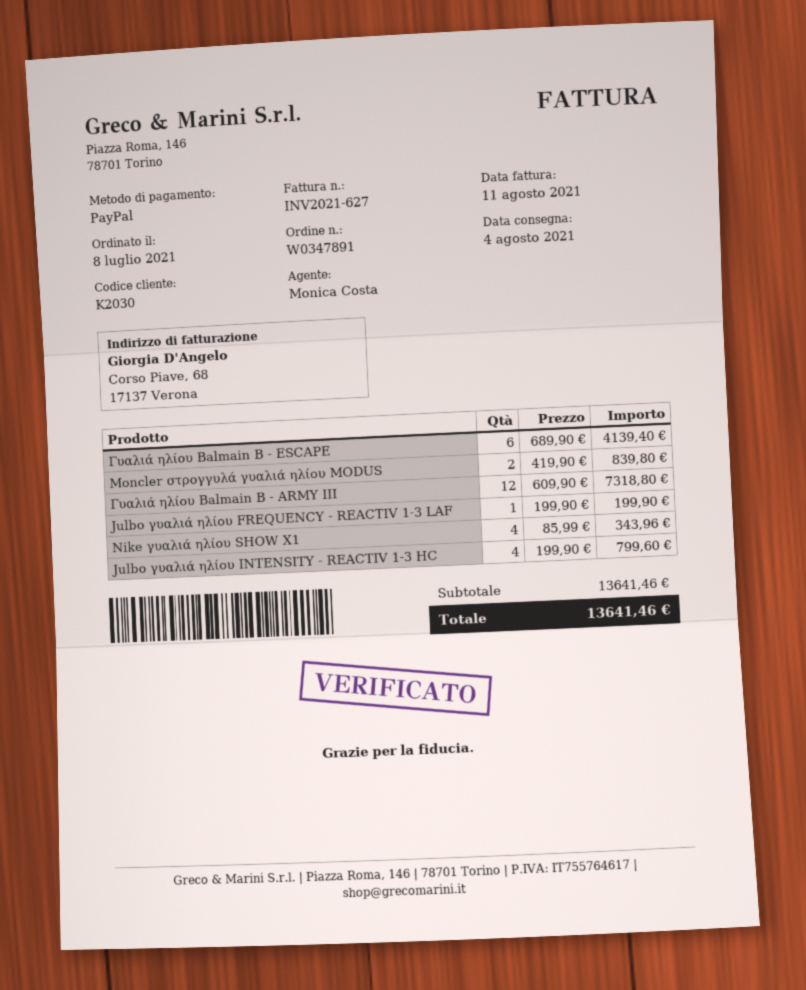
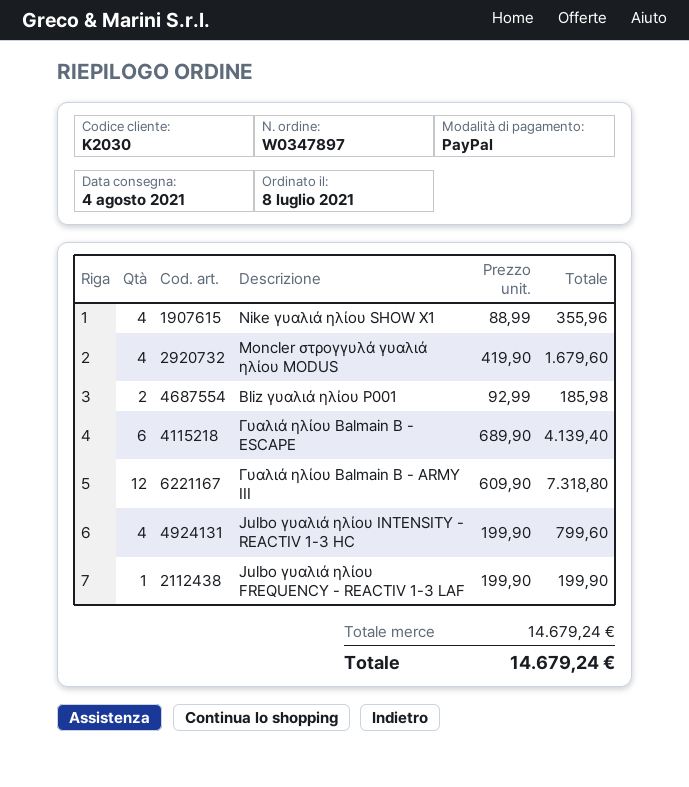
order number: W0347891 -> W0347897
Moncler στρογγυλά γυαλιά ηλίου MODUS: 2 x 419.90 = 839.80 -> 4 x 419.90 = 1679.60
Nike γυαλιά ηλίου SHOW X1: 4 x 85.99 = 343.96 -> 4 x 88.99 = 355.96
Bliz γυαλιά ηλίου P001: none -> 2 x 92.99 = 185.98
subtotal: 13641.46 -> 14679.24
total: 13641.46 -> 14679.24

